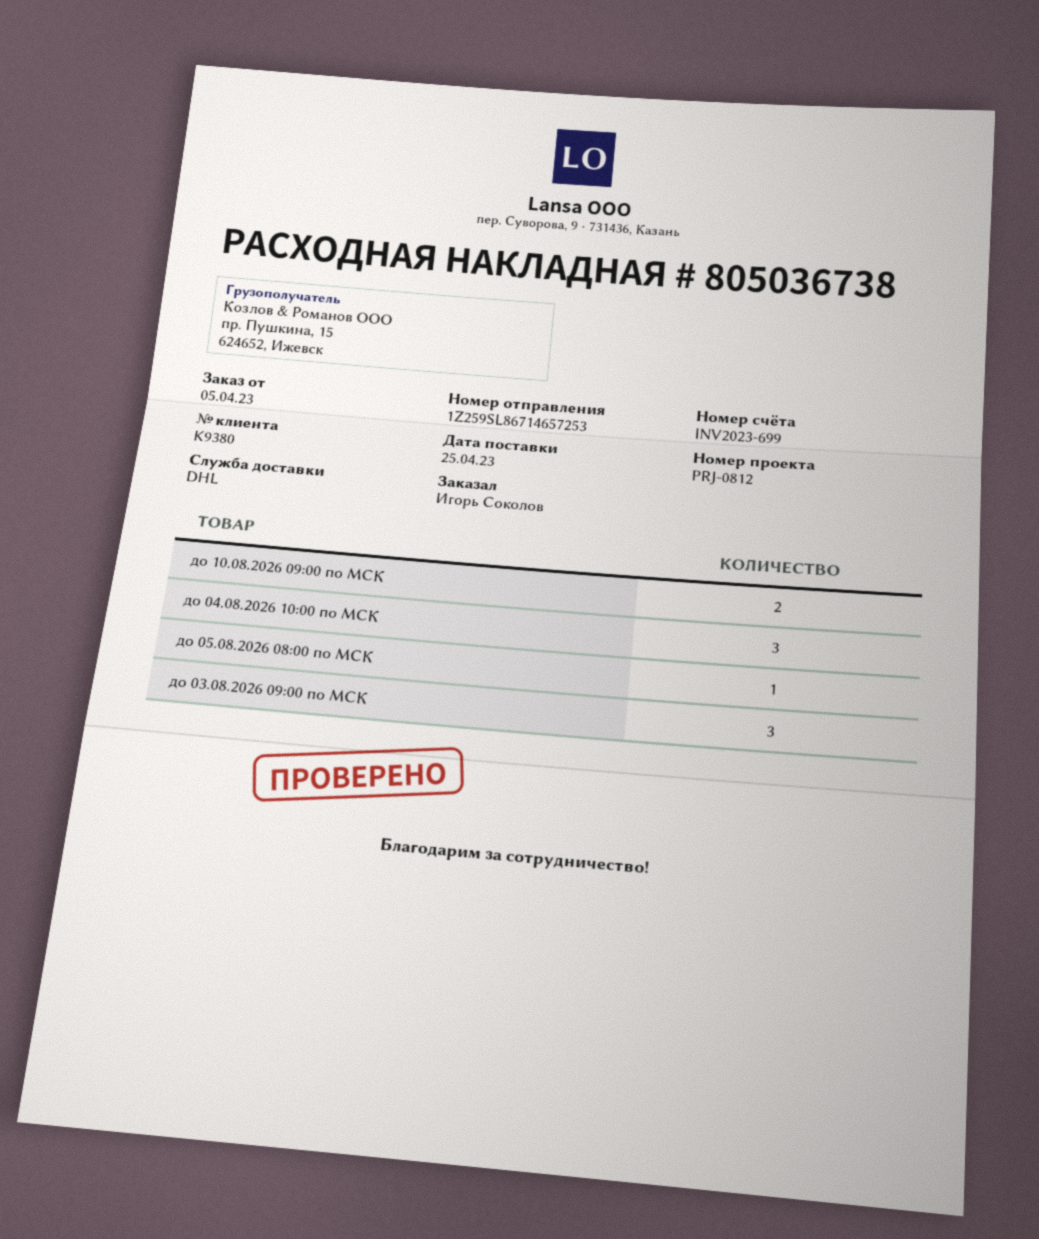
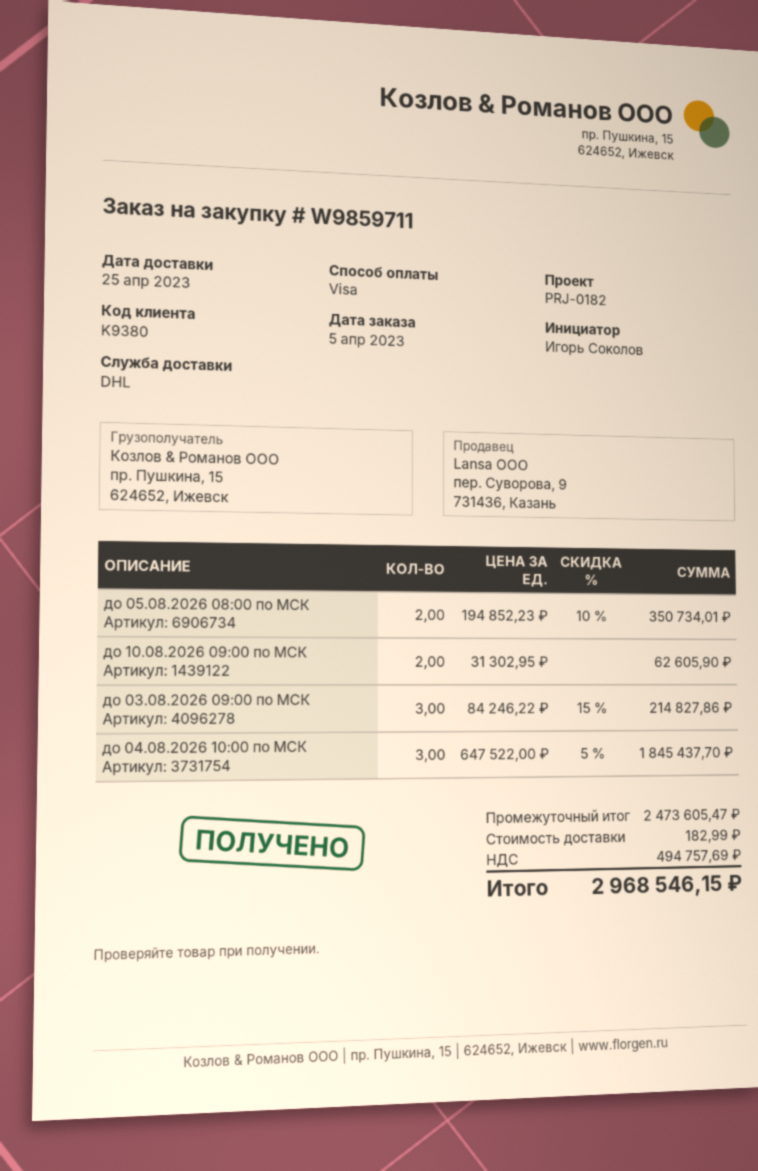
reference: PRJ-0812 -> PRJ-0182
до 05.08.2026 08:00 по МСК: 1 -> 2

